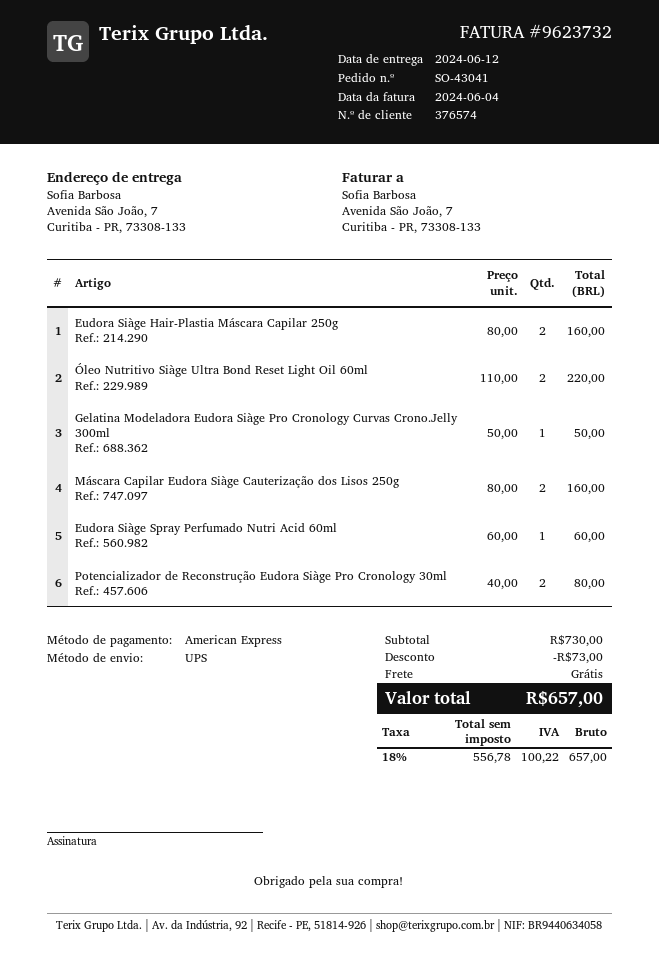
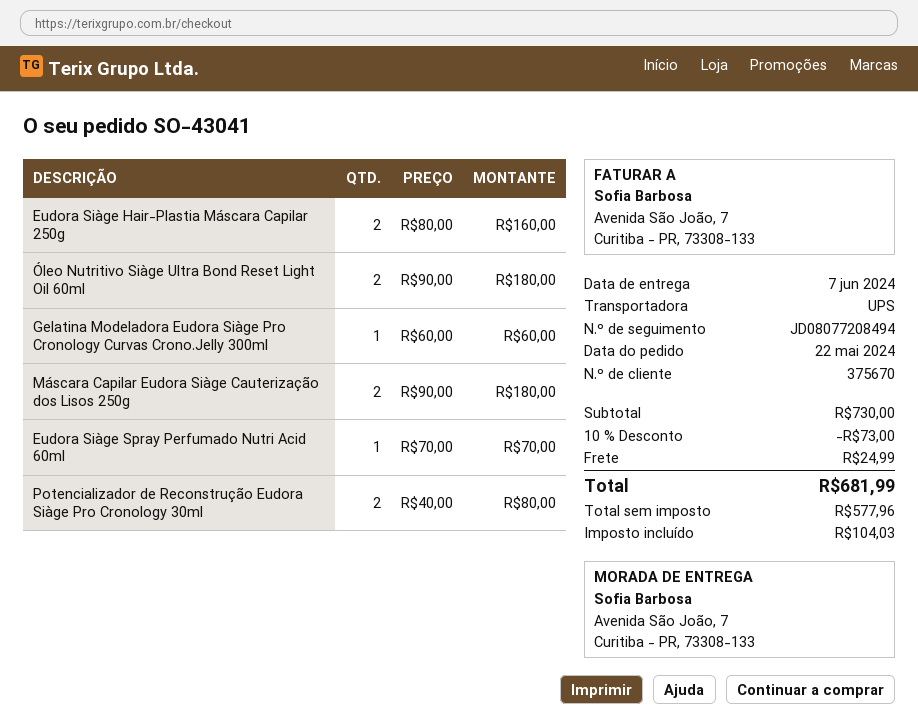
delivery date: 2024-06-12 -> 2024-06-07
customer number: 376574 -> 375670
Óleo Nutritivo Siàge Ultra Bond Reset Light Oil 60ml: 2 x 110.00 = 220.00 -> 2 x 90.00 = 180.00
Gelatina Modeladora Eudora Siàge Pro Cronology Curvas Crono.Jelly 300ml: 1 x 50.00 = 50.00 -> 1 x 60.00 = 60.00
Máscara Capilar Eudora Siàge Cauterização dos Lisos 250g: 2 x 80.00 = 160.00 -> 2 x 90.00 = 180.00
Eudora Siàge Spray Perfumado Nutri Acid 60ml: 1 x 60.00 = 60.00 -> 1 x 70.00 = 70.00
shipping: 0.00 -> 24.99
net: 556.78 -> 577.96
tax: 100.22 -> 104.03
total: 657.00 -> 681.99

